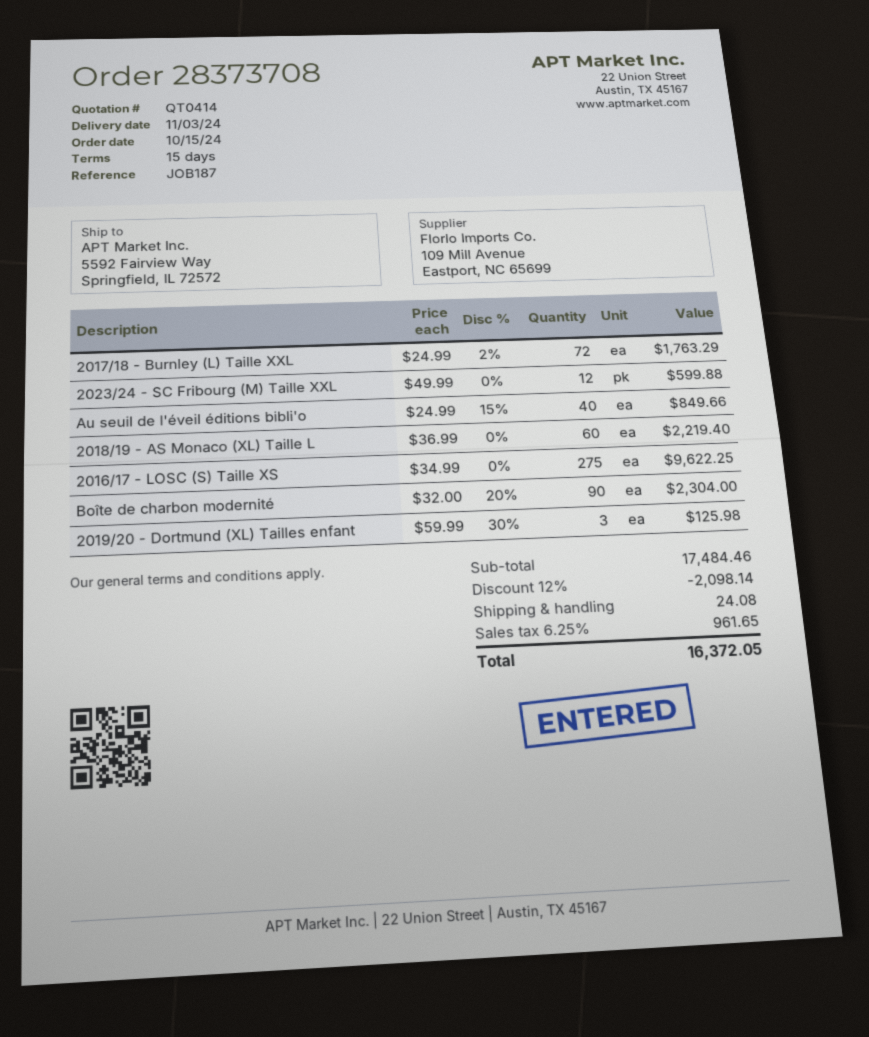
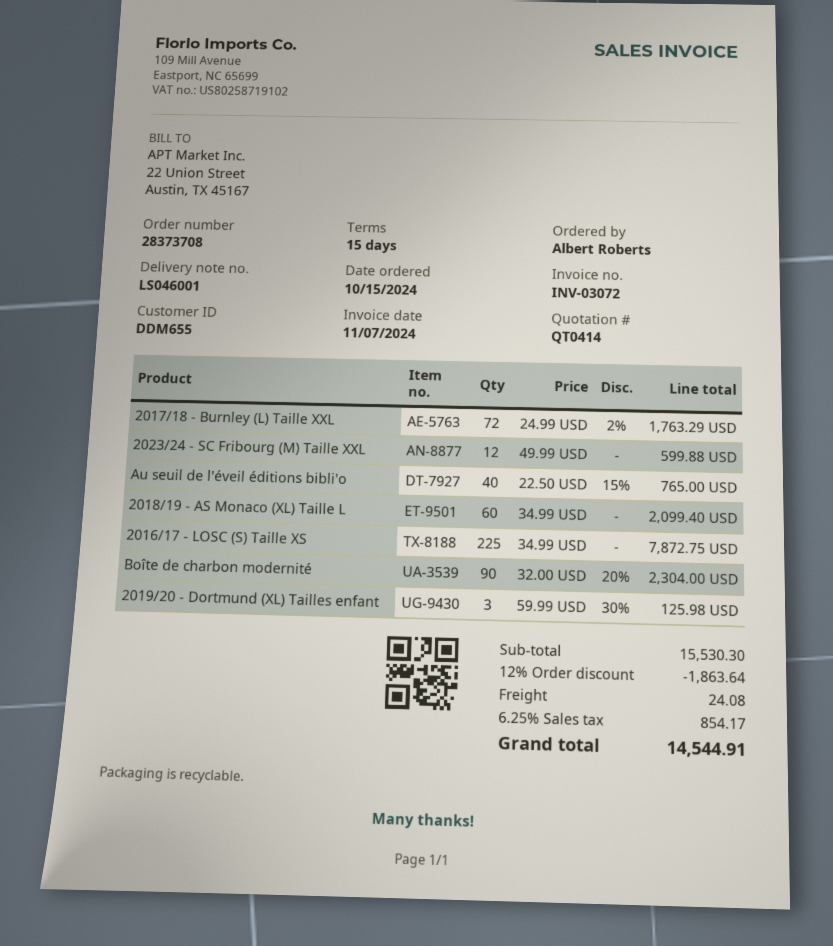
Au seuil de l'éveil éditions bibli'o: 40 x 24.99 - 15% = 849.66 -> 40 x 22.50 - 15% = 765.00
2018/19 - AS Monaco (XL) Taille L: 60 x 36.99 = 2219.40 -> 60 x 34.99 = 2099.40
2016/17 - LOSC (S) Taille XS: 275 x 34.99 = 9622.25 -> 225 x 34.99 = 7872.75
subtotal: 17484.46 -> 15530.30
discount: 12% = 2098.14 -> 12% = 1863.64
tax: 6.25% = 961.65 -> 6.25% = 854.17
total: 16372.05 -> 14544.91

